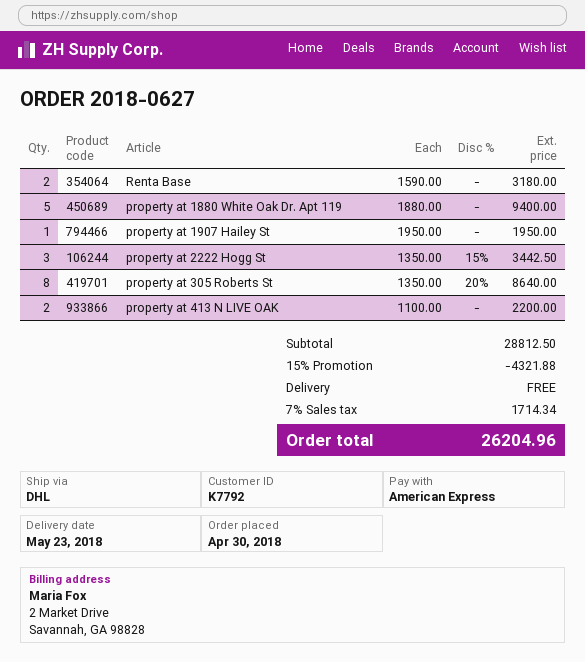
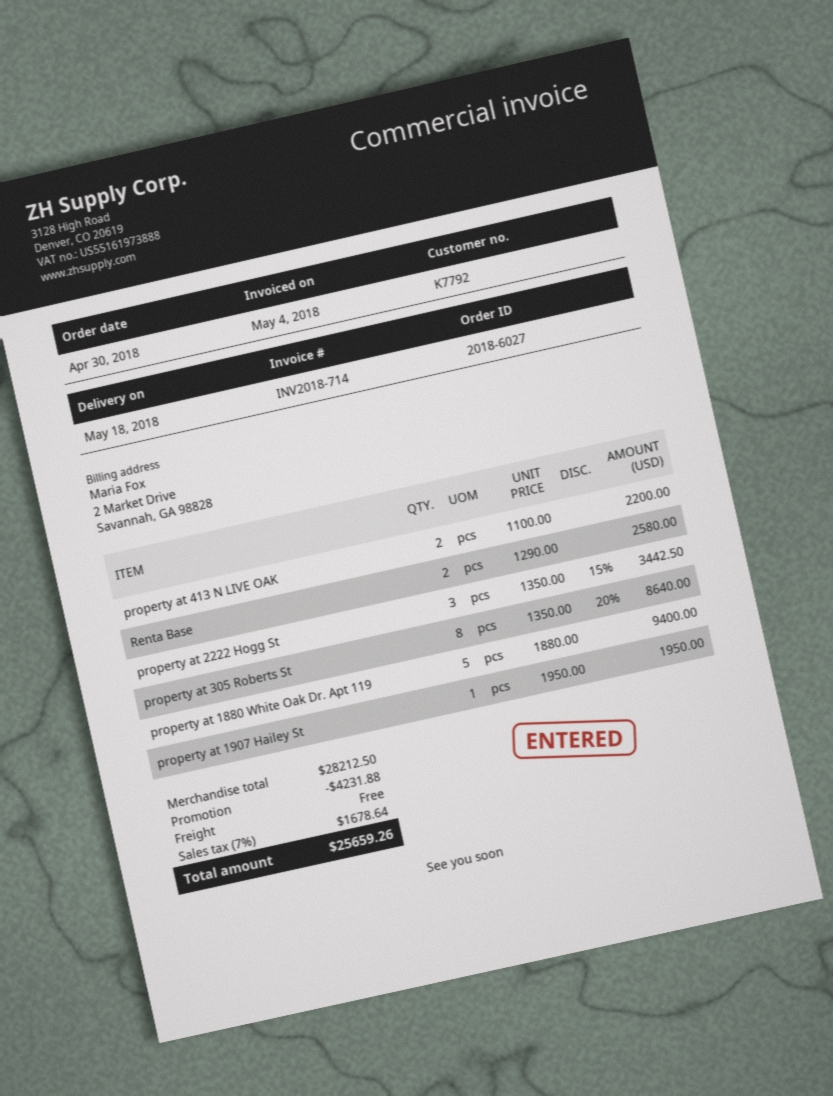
order number: 2018-0627 -> 2018-6027
delivery date: 2018-05-23 -> 2018-05-18
Renta Base: 2 x 1590.00 = 3180.00 -> 2 x 1290.00 = 2580.00
subtotal: 28812.50 -> 28212.50
discount: 4321.88 -> 4231.88
tax: 7% = 1714.34 -> 7% = 1678.64
total: 26204.96 -> 25659.26

